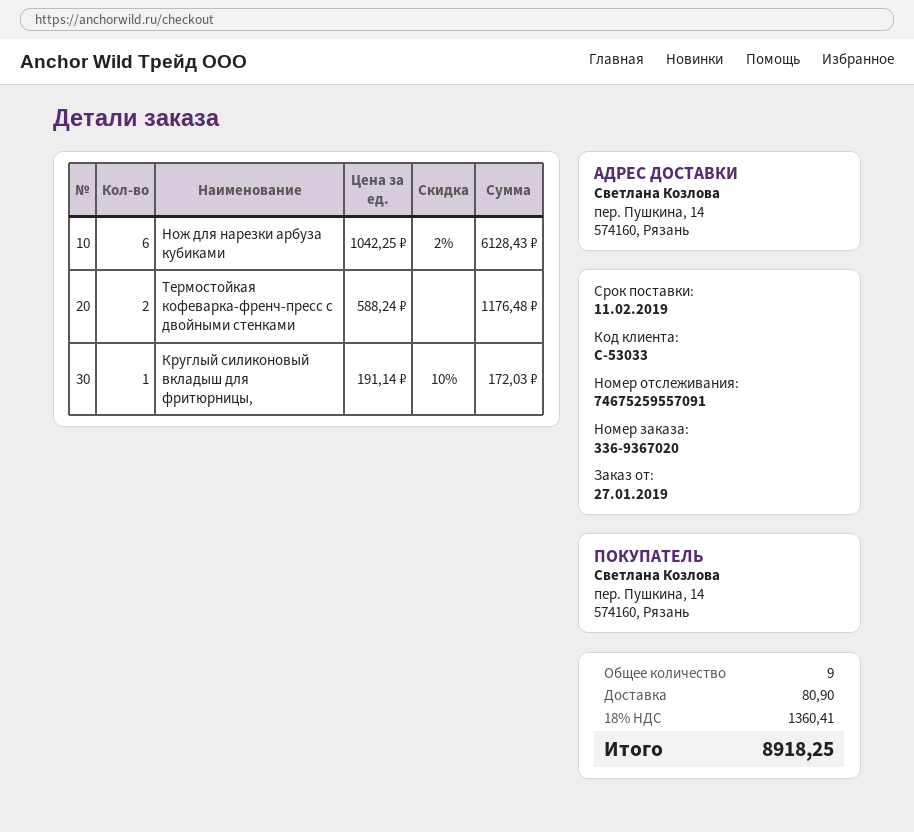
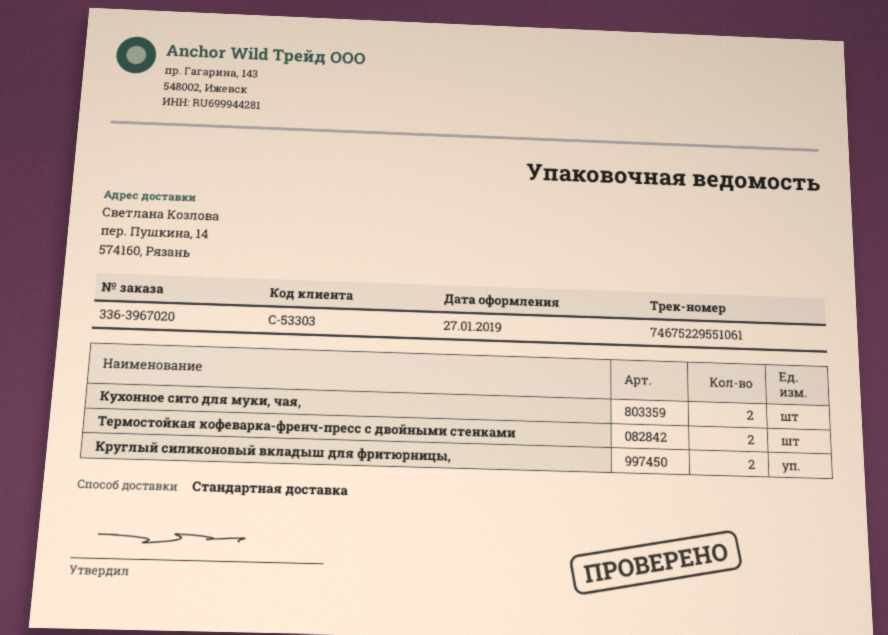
order number: 336-9367020 -> 336-3967020
customer number: C-53033 -> C-53303
tracking number: 74675259557091 -> 74675229551061
Нож для нарезки арбуза кубиками: 6 -> none
Круглый силиконовый вкладыш для фритюрницы,: 1 -> 2
Кухонное сито для муки, чая,: none -> 2

